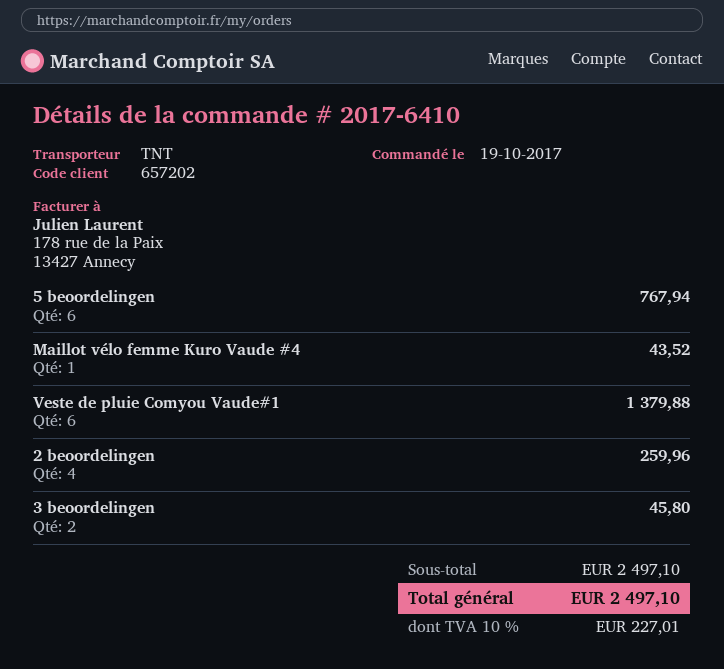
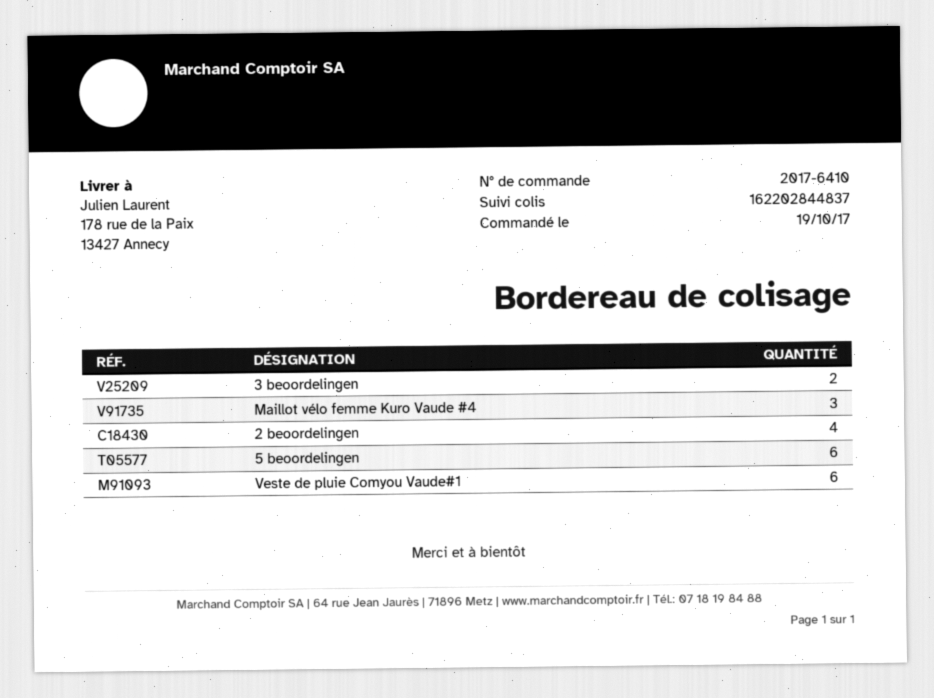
Maillot vélo femme Kuro Vaude #4: 1 -> 3

